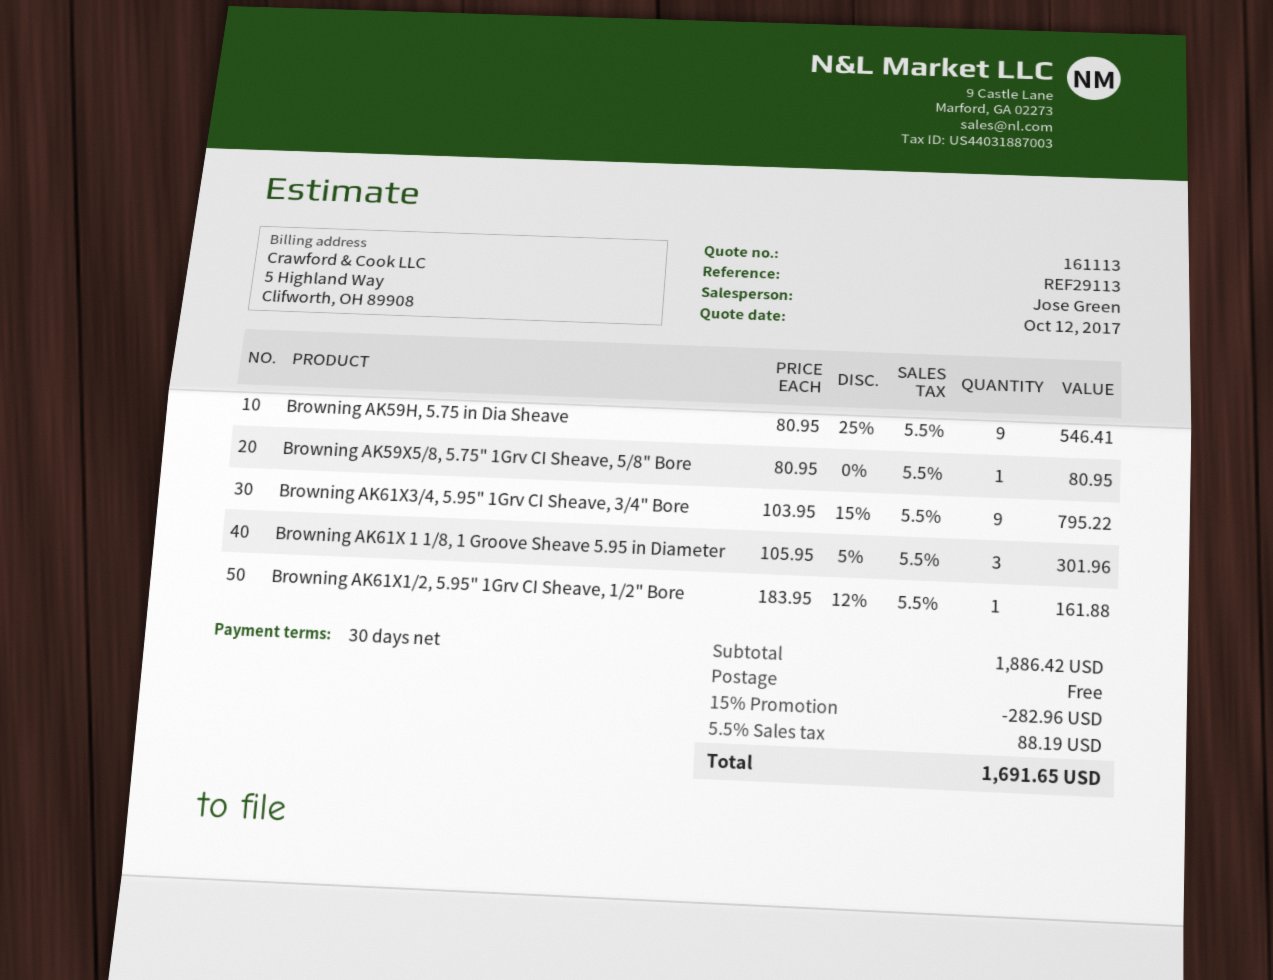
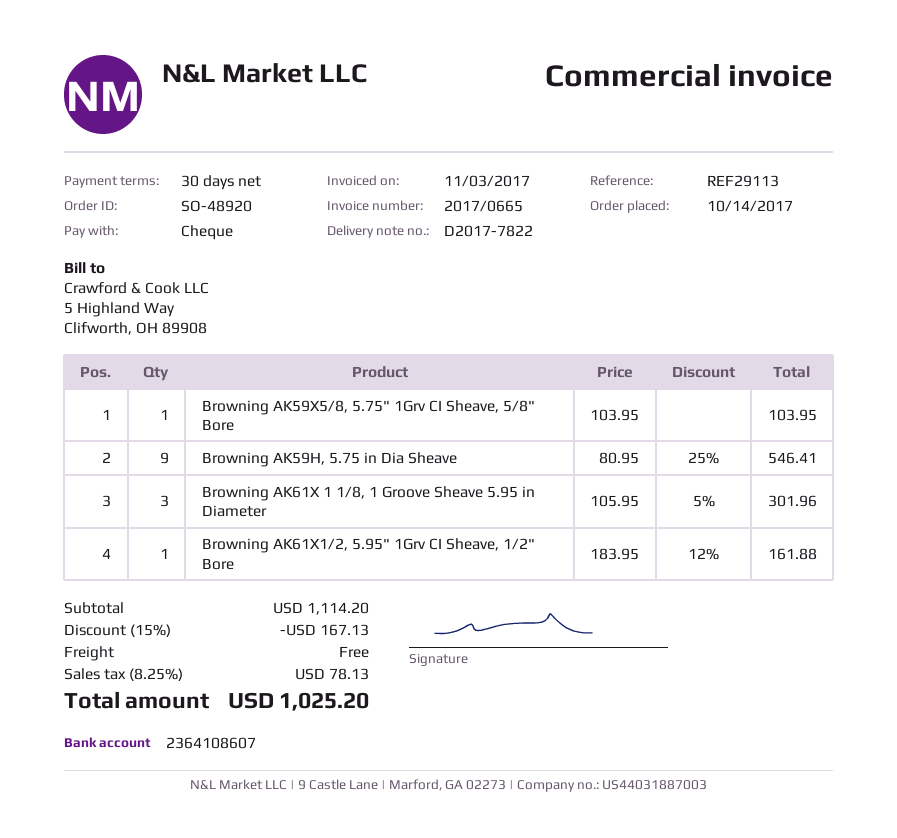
Browning AK59X5/8, 5.75" 1Grv CI Sheave, 5/8" Bore: 1 x 80.95 = 80.95 -> 1 x 103.95 = 103.95
Browning AK61X3/4, 5.95" 1Grv CI Sheave, 3/4" Bore: 9 x 103.95 - 15% = 795.22 -> none
subtotal: 1886.42 -> 1114.20
discount: 15% = 282.96 -> 15% = 167.13
tax: 5.5% = 88.19 -> 8.25% = 78.13
total: 1691.65 -> 1025.20

